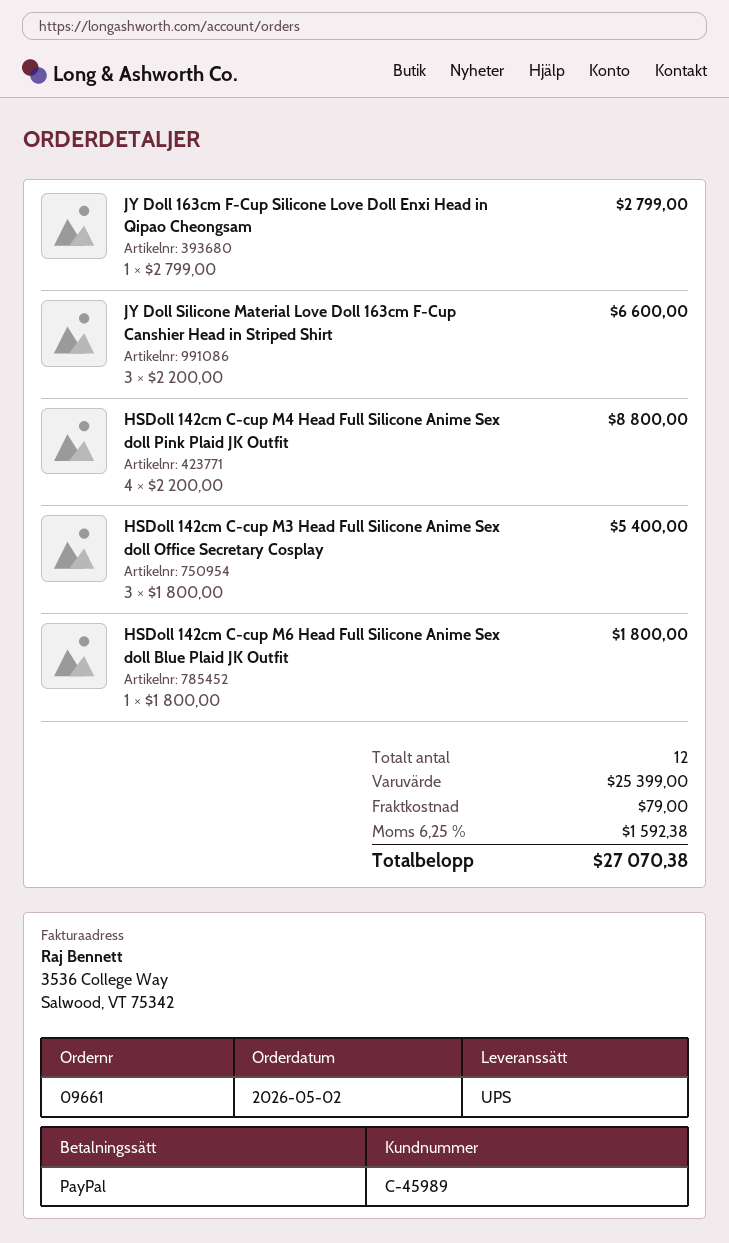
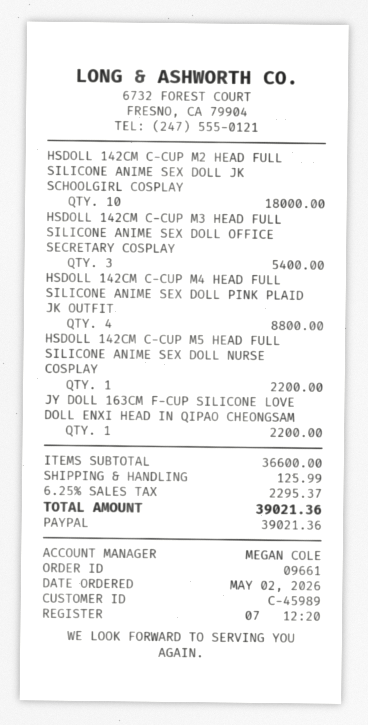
JY Doll 163cm F-Cup Silicone Love Doll Enxi Head in Qipao Cheongsam: 1 for 2799.00 -> 1 for 2200.00
JY Doll Silicone Material Love Doll 163cm F-Cup Canshier Head in Striped Shirt: 3 for 6600.00 -> none
HSDoll 142cm C-cup M6 Head Full Silicone Anime Sex doll Blue Plaid JK Outfit: 1 for 1800.00 -> none
HSDOLL 142CM C-CUP M2 HEAD FULL SILICONE ANIME SEX DOLL JK SCHOOLGIRL COSPLAY: none -> 10 for 18000.00
HSDOLL 142CM C-CUP M5 HEAD FULL SILICONE ANIME SEX DOLL NURSE COSPLAY: none -> 1 for 2200.00
subtotal: 25399.00 -> 36600.00
shipping: 79.00 -> 125.99
tax: 6.25% = 1592.38 -> 6.25% = 2295.37
total: 27070.38 -> 39021.36

